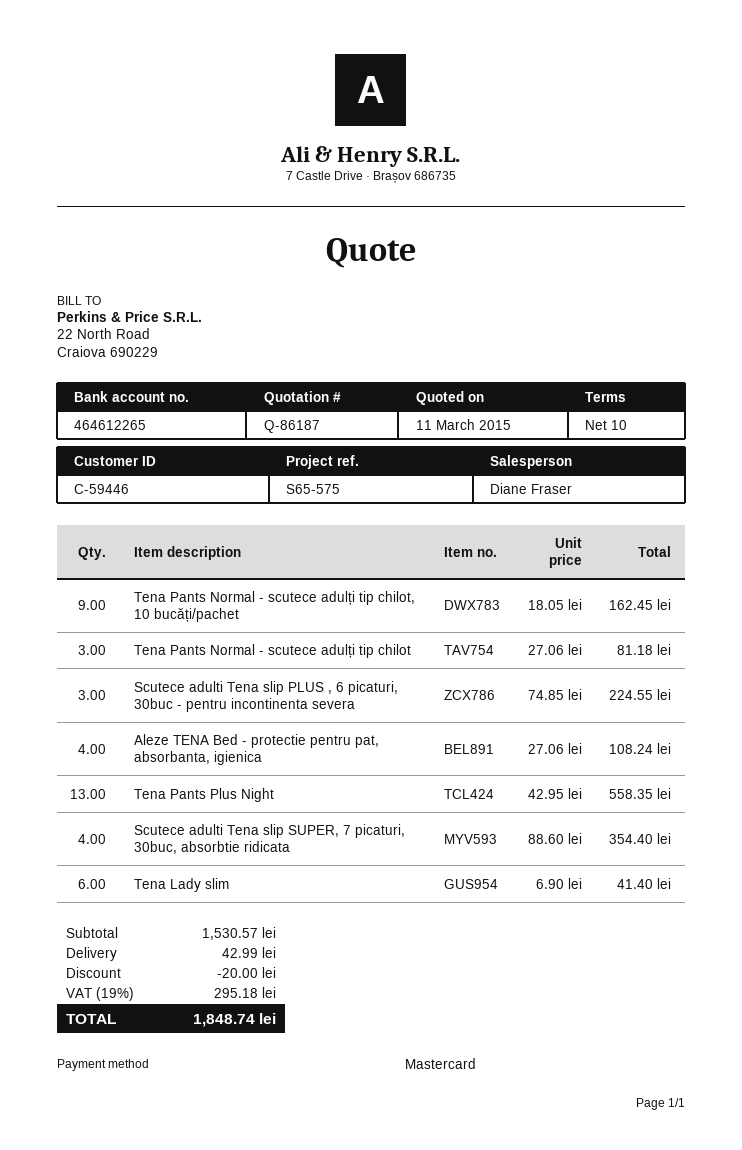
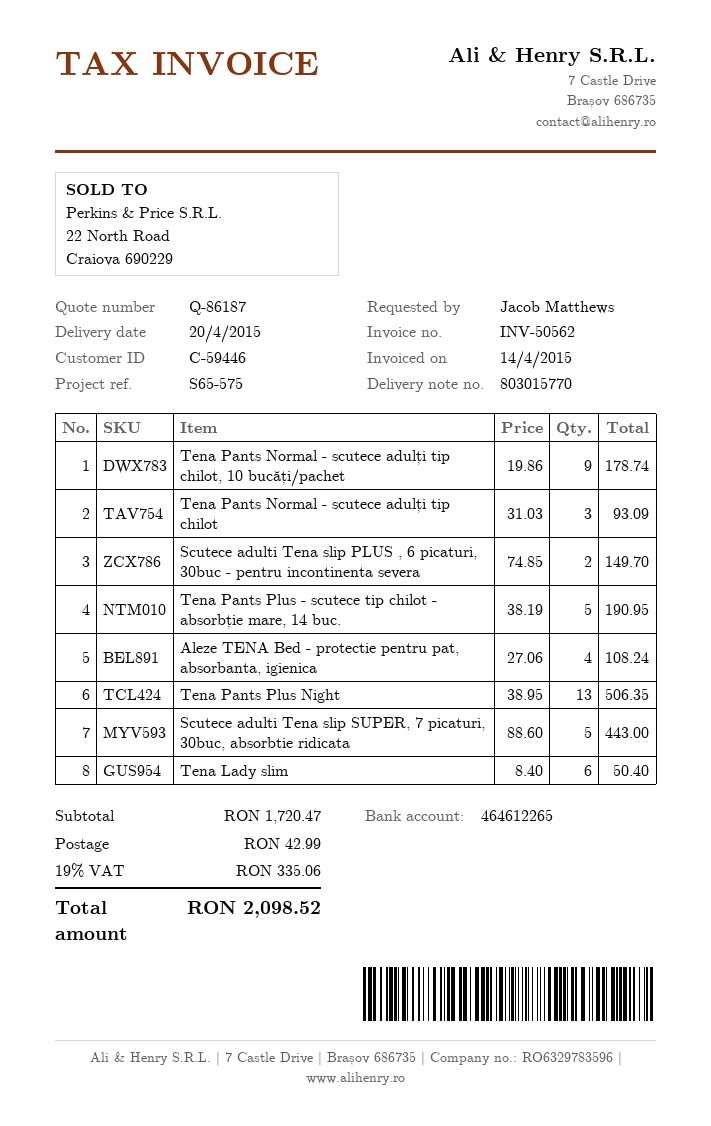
Tena Pants Normal - scutece adulți tip chilot, 10 bucăți/pachet: 9 x 18.05 = 162.45 -> 9 x 19.86 = 178.74
Tena Pants Normal - scutece adulți tip chilot: 3 x 27.06 = 81.18 -> 3 x 31.03 = 93.09
Scutece adulti Tena slip PLUS , 6 picaturi, 30buc - pentru incontinenta severa: 3 x 74.85 = 224.55 -> 2 x 74.85 = 149.70
Tena Pants Plus Night: 13 x 42.95 = 558.35 -> 13 x 38.95 = 506.35
Scutece adulti Tena slip SUPER, 7 picaturi, 30buc, absorbtie ridicata: 4 x 88.60 = 354.40 -> 5 x 88.60 = 443.00
Tena Lady slim: 6 x 6.90 = 41.40 -> 6 x 8.40 = 50.40
Tena Pants Plus - scutece tip chilot - absorbție mare, 14 buc.: none -> 5 x 38.19 = 190.95
subtotal: 1530.57 -> 1720.47
discount: 20.00 -> none
tax: 19% = 295.18 -> 19% = 335.06
total: 1848.74 -> 2098.52

